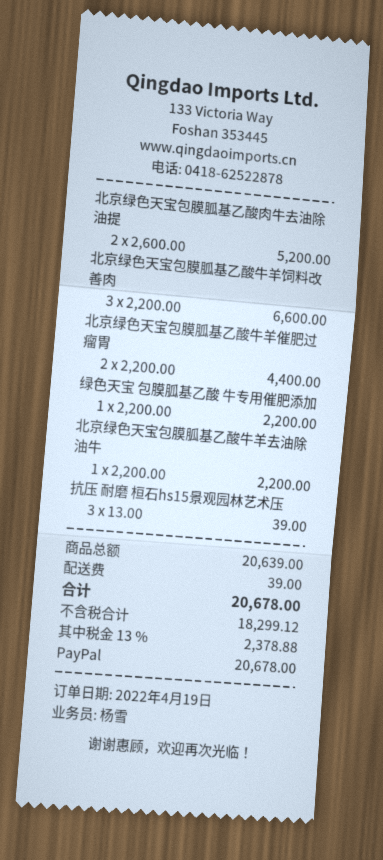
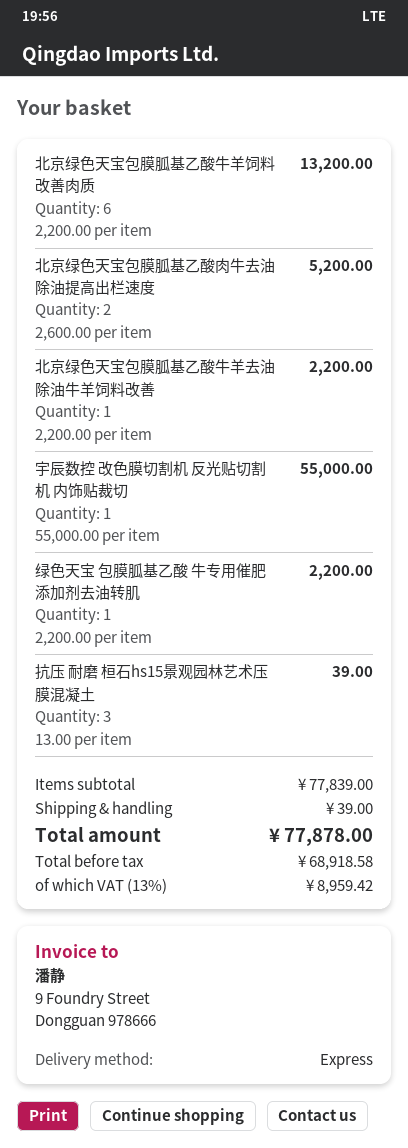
北京绿色天宝包膜胍基乙酸牛羊饲料改善肉: 3 x 2200.00 = 6600.00 -> 6 x 2200.00 = 13200.00
北京绿色天宝包膜胍基乙酸牛羊催肥过瘤胃: 2 x 2200.00 = 4400.00 -> none
宇辰数控 改色膜切割机 反光贴切割机 内饰贴裁切: none -> 1 x 55000.00 = 55000.00
subtotal: 20639.00 -> 77839.00
net: 18299.12 -> 68918.58
tax: 13% = 2378.88 -> 13% = 8959.42
total: 20678.00 -> 77878.00

